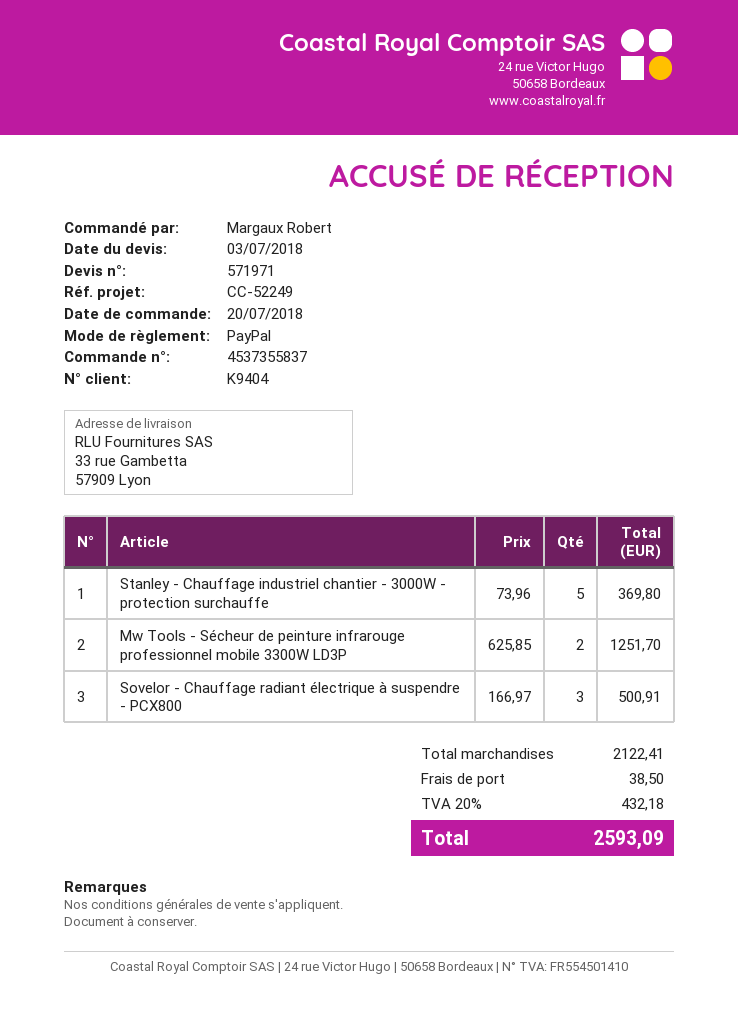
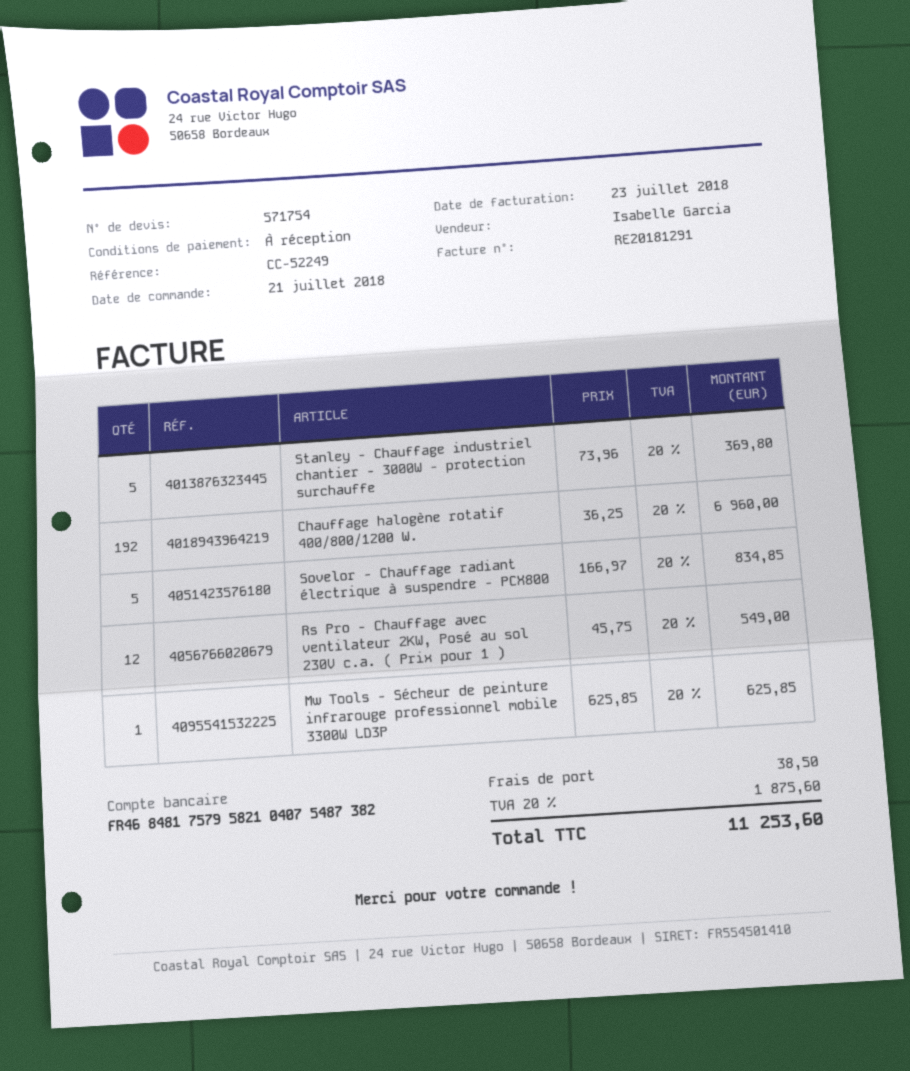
quote number: 571971 -> 571754
order date: 2018-07-20 -> 2018-07-21
Mw Tools - Sécheur de peinture infrarouge professionnel mobile 3300W LD3P: 2 x 625.85 = 1251.70 -> 1 x 625.85 = 625.85
Sovelor - Chauffage radiant électrique à suspendre - PCX800: 3 x 166.97 = 500.91 -> 5 x 166.97 = 834.85
Chauffage halogène rotatif 400/800/1200 W.: none -> 192 x 36.25 = 6960.00
Rs Pro - Chauffage avec ventilateur 2KW, Posé au sol 230V c.a. ( Prix pour 1 ): none -> 12 x 45.75 = 549.00
tax: 20% = 432.18 -> 20% = 1875.60
total: 2593.09 -> 11253.60

